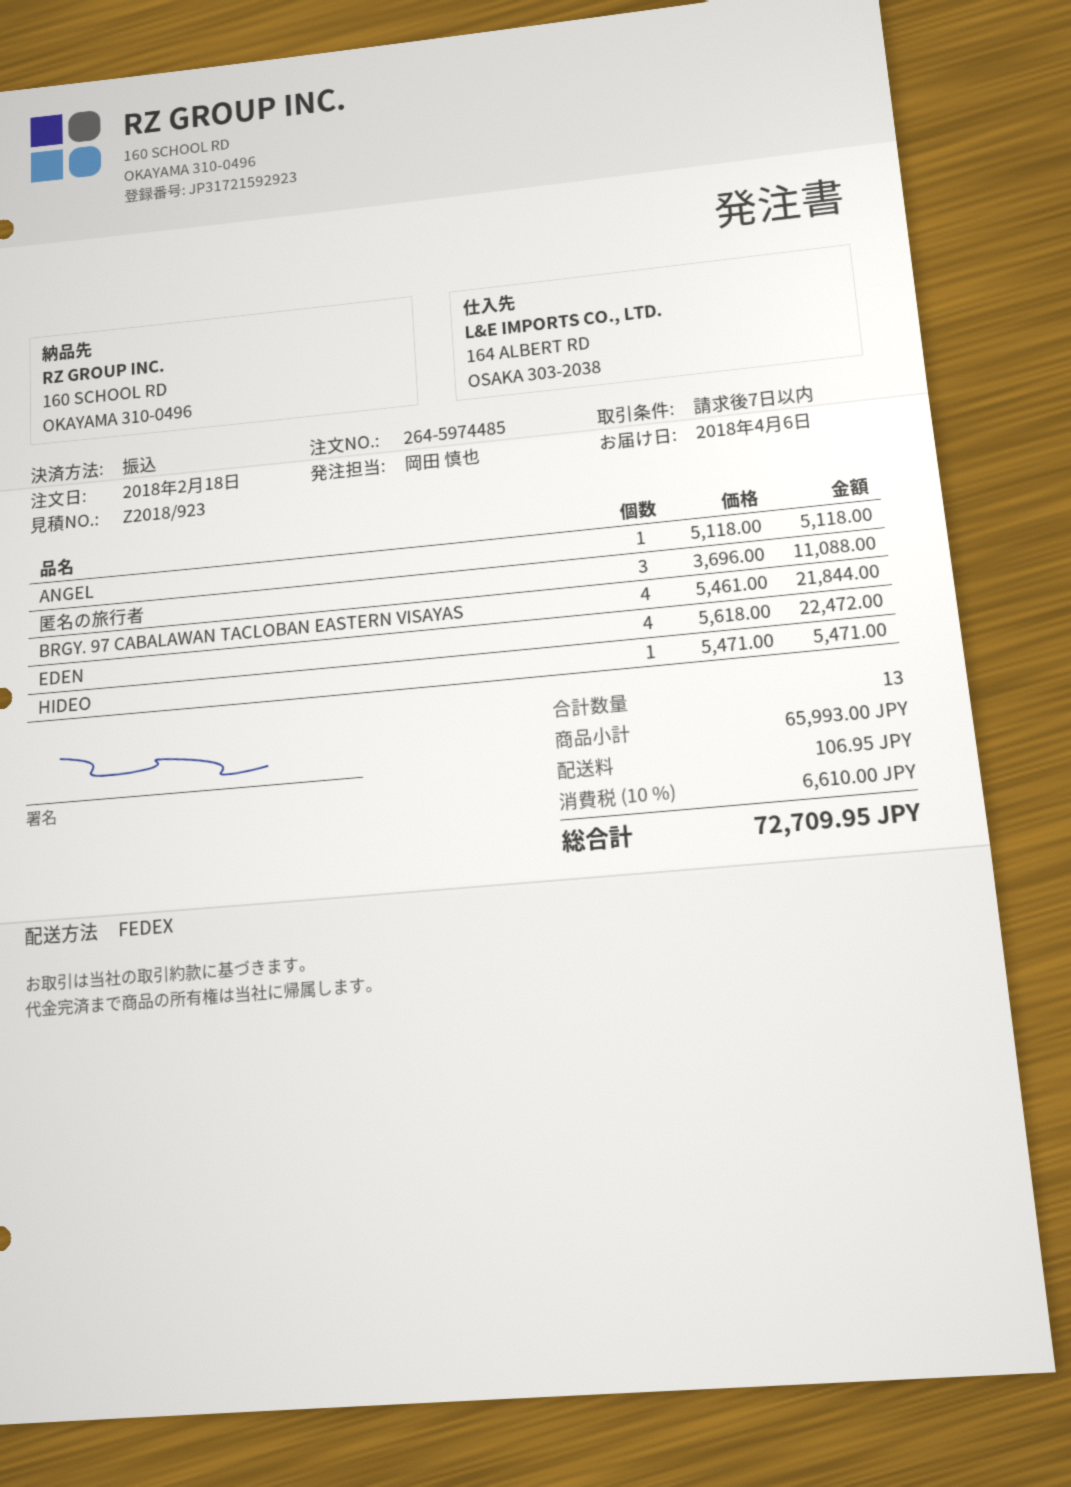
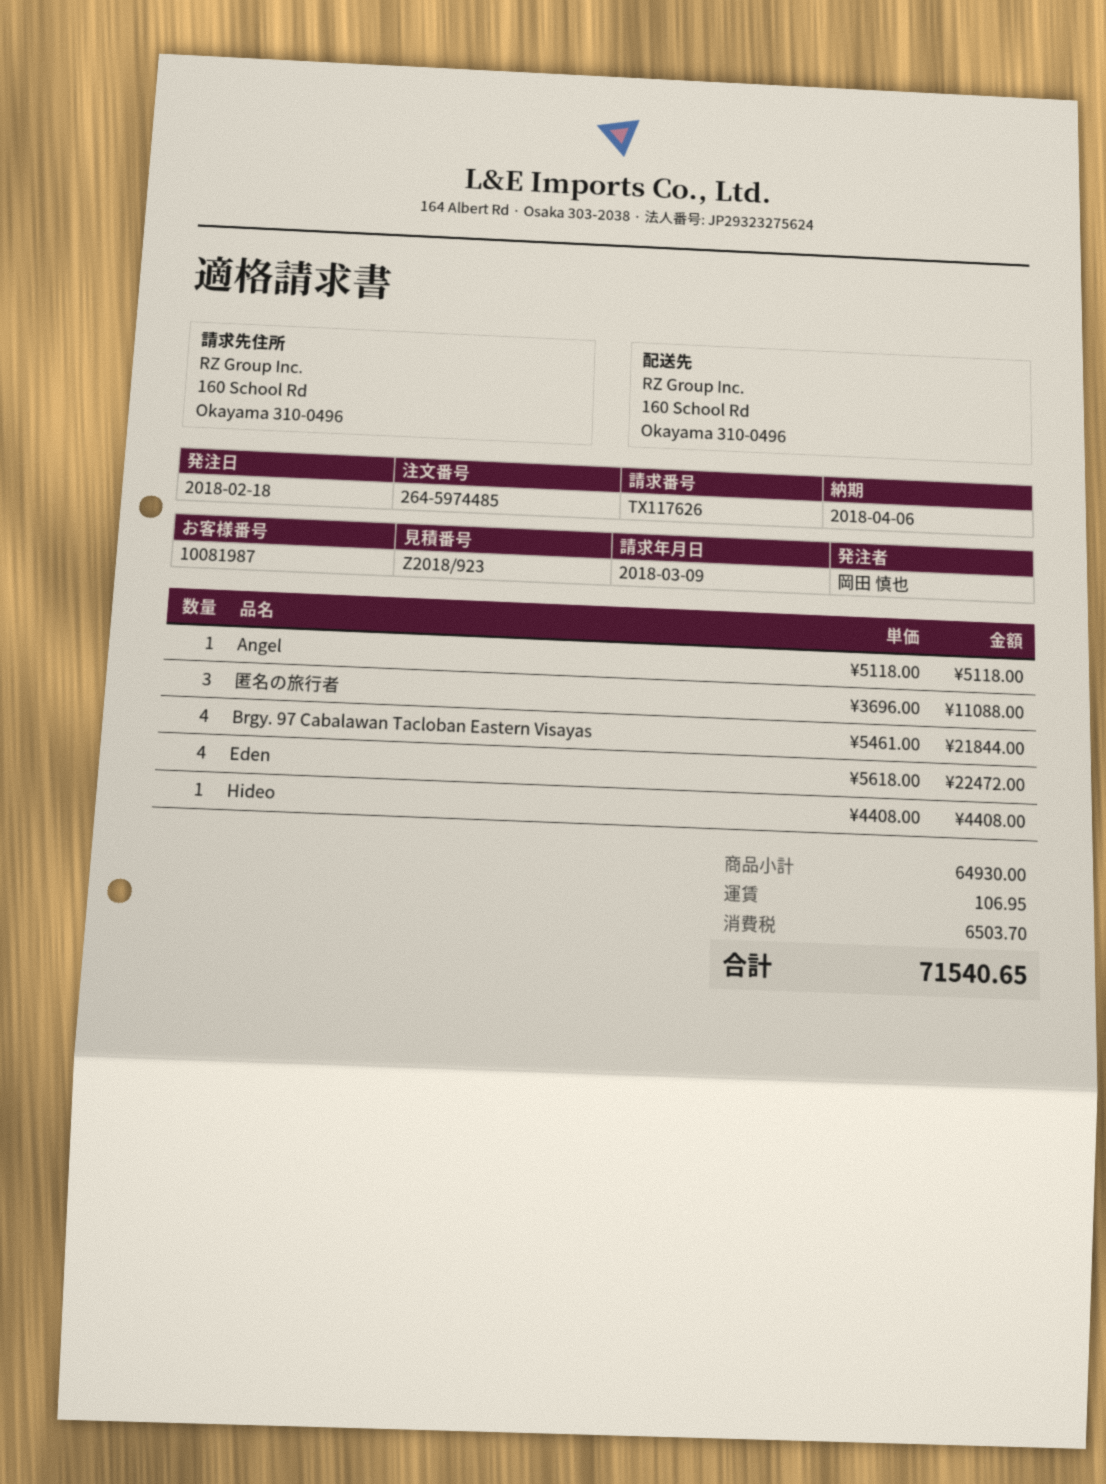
HIDEO: 1 x 5471.00 = 5471.00 -> 1 x 4408.00 = 4408.00
subtotal: 65993.00 -> 64930.00
tax: 6610.00 -> 6503.70
total: 72709.95 -> 71540.65

